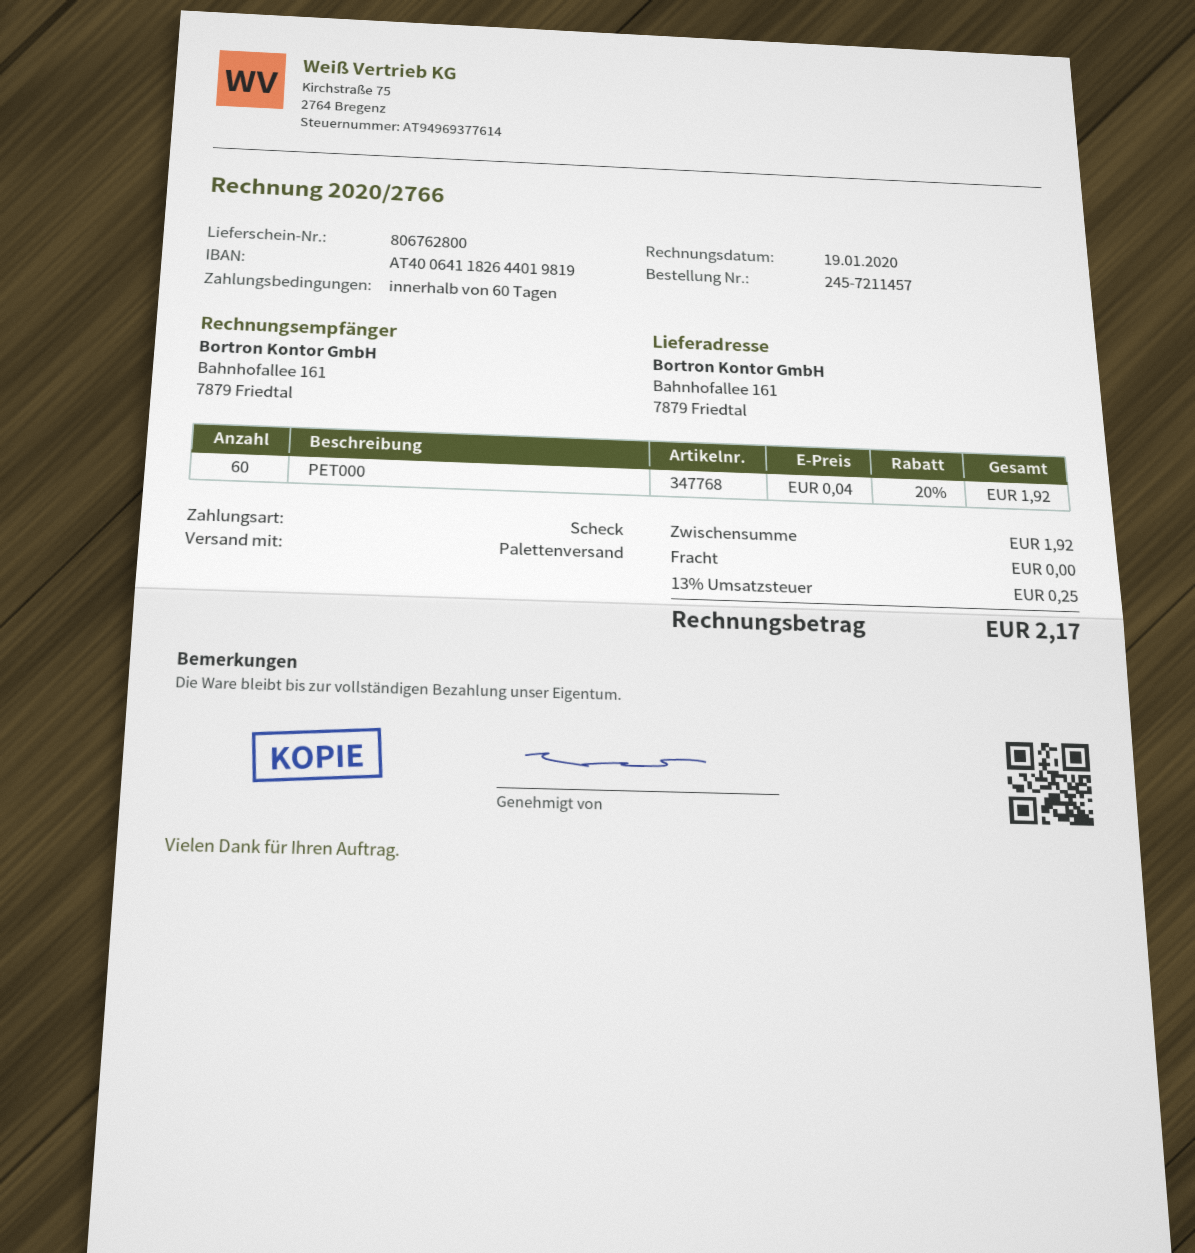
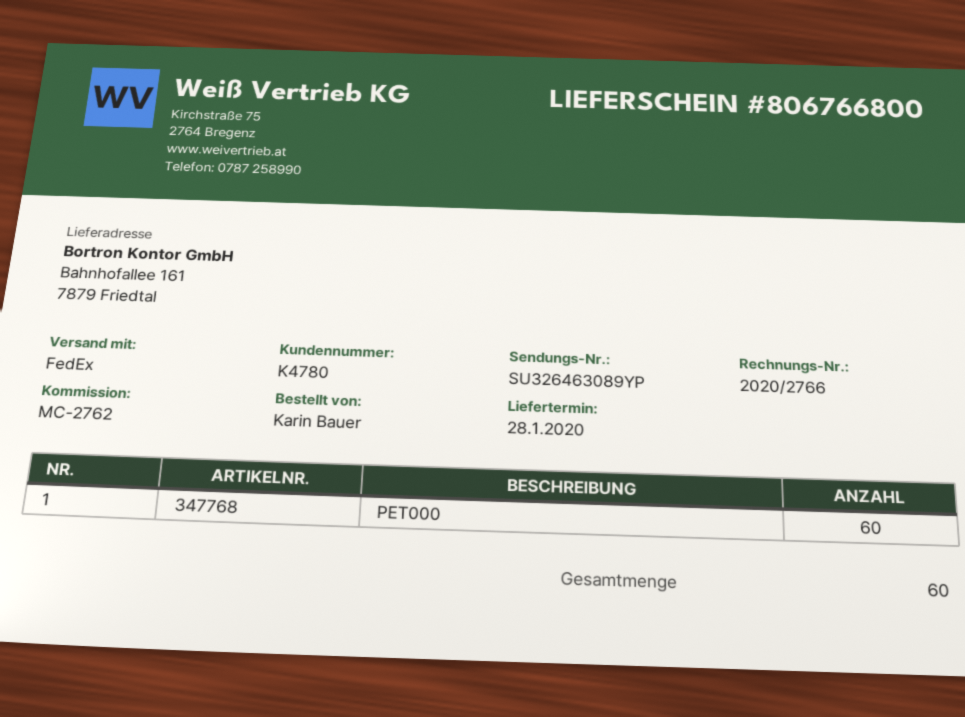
delivery note number: 806762800 -> 806766800
shipping method: pallet freight -> FedEx

